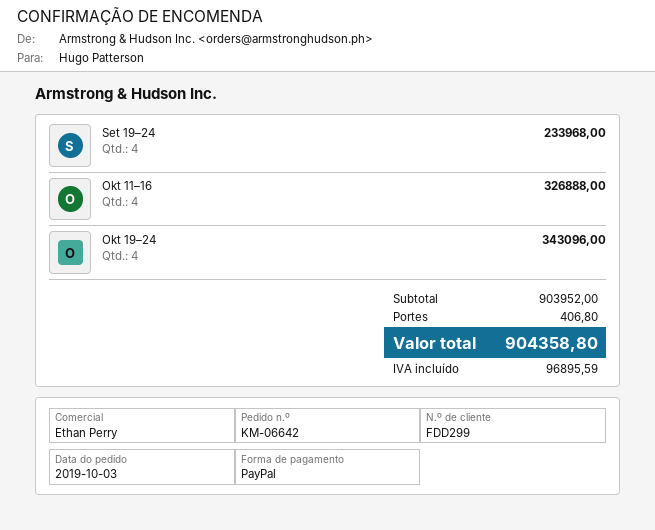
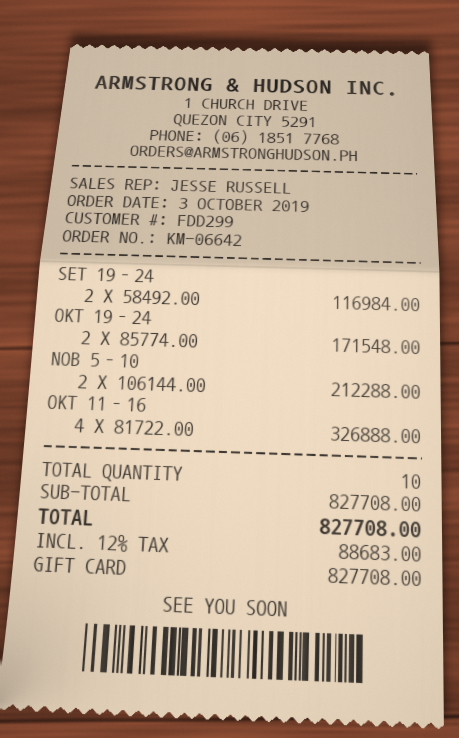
sales rep: Ethan Perry -> JESSE RUSSELL
payment method: PayPal -> gift card
Set 19–24: 4 for 233968.00 -> 2 for 116984.00
Okt 19–24: 4 for 343096.00 -> 2 for 171548.00
NOB 5–10: none -> 2 for 212288.00
subtotal: 903952.00 -> 827708.00
shipping: 406.80 -> none
tax: 96895.59 -> 88683.00
total: 904358.80 -> 827708.00

